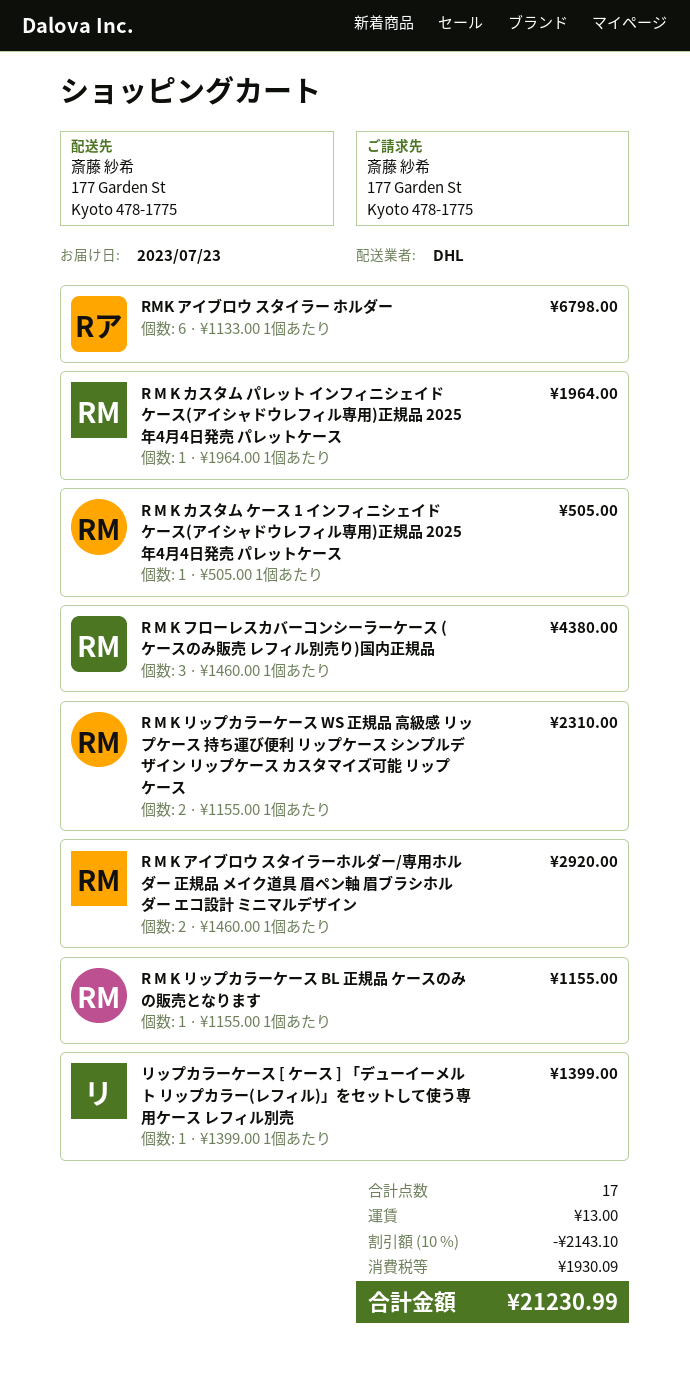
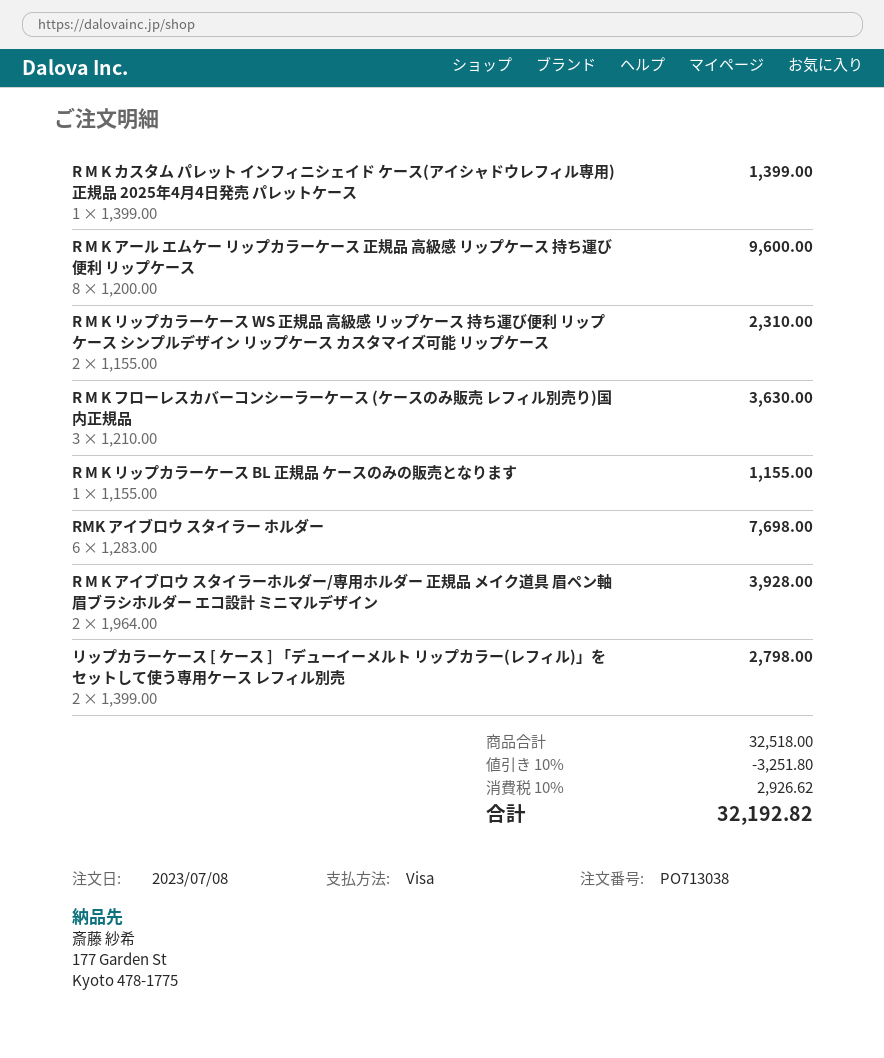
RMK アイブロウ スタイラー ホルダー: 6 x 1133.00 = 6798.00 -> 6 x 1283.00 = 7698.00
R M K カスタム パレット インフィニシェイド ケース(アイシャドウレフィル専用)正規品 2025年4月4日発売 パレットケース: 1 x 1964.00 = 1964.00 -> 1 x 1399.00 = 1399.00
R M K カスタム ケース 1 インフィニシェイド ケース(アイシャドウレフィル専用)正規品 2025年4月4日発売 パレットケース: 1 x 505.00 = 505.00 -> none
R M K フローレスカバーコンシーラーケース (ケースのみ販売 レフィル別売り)国内正規品: 3 x 1460.00 = 4380.00 -> 3 x 1210.00 = 3630.00
R M K アイブロウ スタイラーホルダー/専用ホルダー 正規品 メイク道具 眉ペン軸 眉ブラシホルダー エコ設計 ミニマルデザイン: 2 x 1460.00 = 2920.00 -> 2 x 1964.00 = 3928.00
リップカラーケース [ ケース ] 「デューイーメルト リップカラー(レフィル)」をセットして使う専用ケース レフィル別売: 1 x 1399.00 = 1399.00 -> 2 x 1399.00 = 2798.00
R M K アール エムケー リップカラーケース 正規品 高級感 リップケース 持ち運び便利 リップケース: none -> 8 x 1200.00 = 9600.00
discount: 10% = 2143.10 -> 10% = 3251.80
shipping: 13.00 -> none
tax: 1930.09 -> 2926.62
total: 21230.99 -> 32192.82

